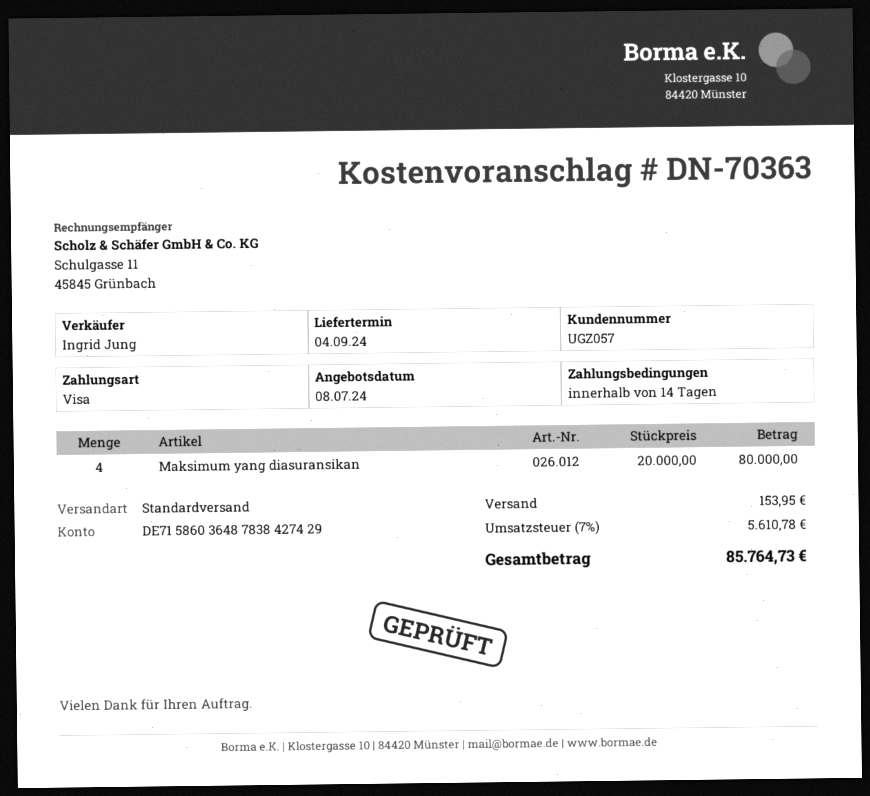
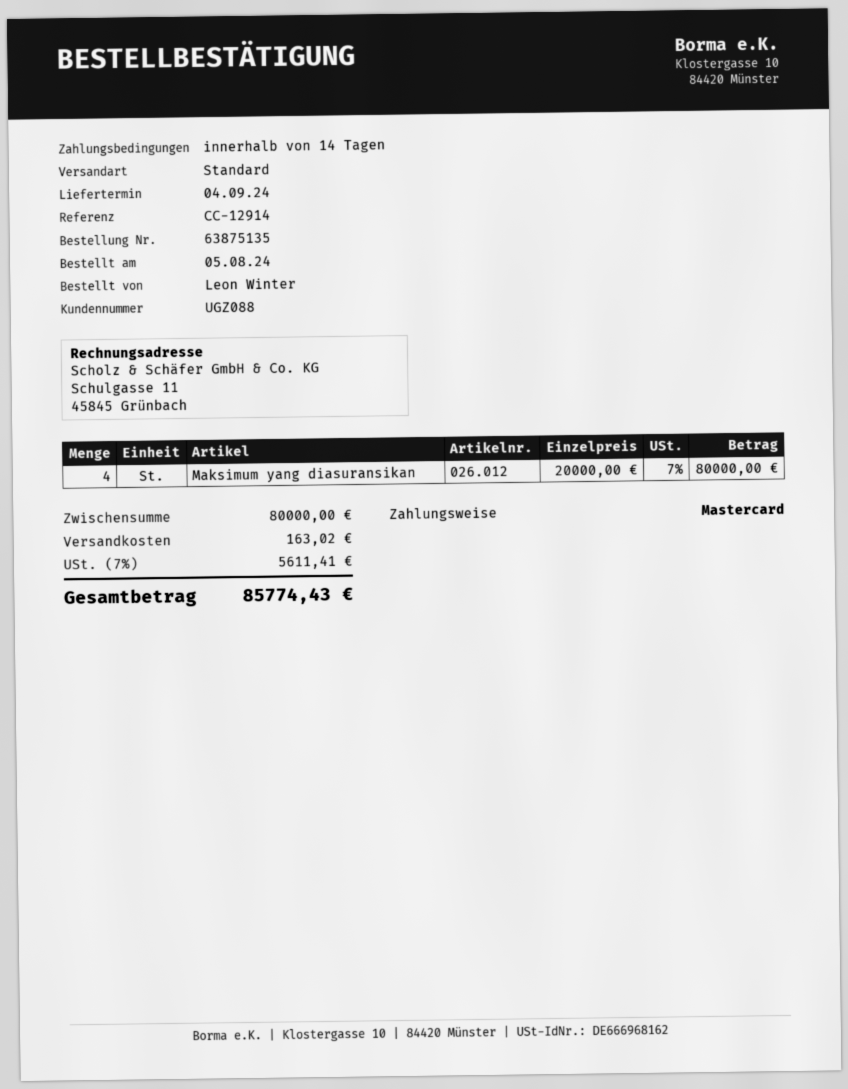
customer number: UGZ057 -> UGZ088
payment method: Visa -> Mastercard
shipping: 153.95 -> 163.02
tax: 7% = 5610.78 -> 7% = 5611.41
total: 85764.73 -> 85774.43

